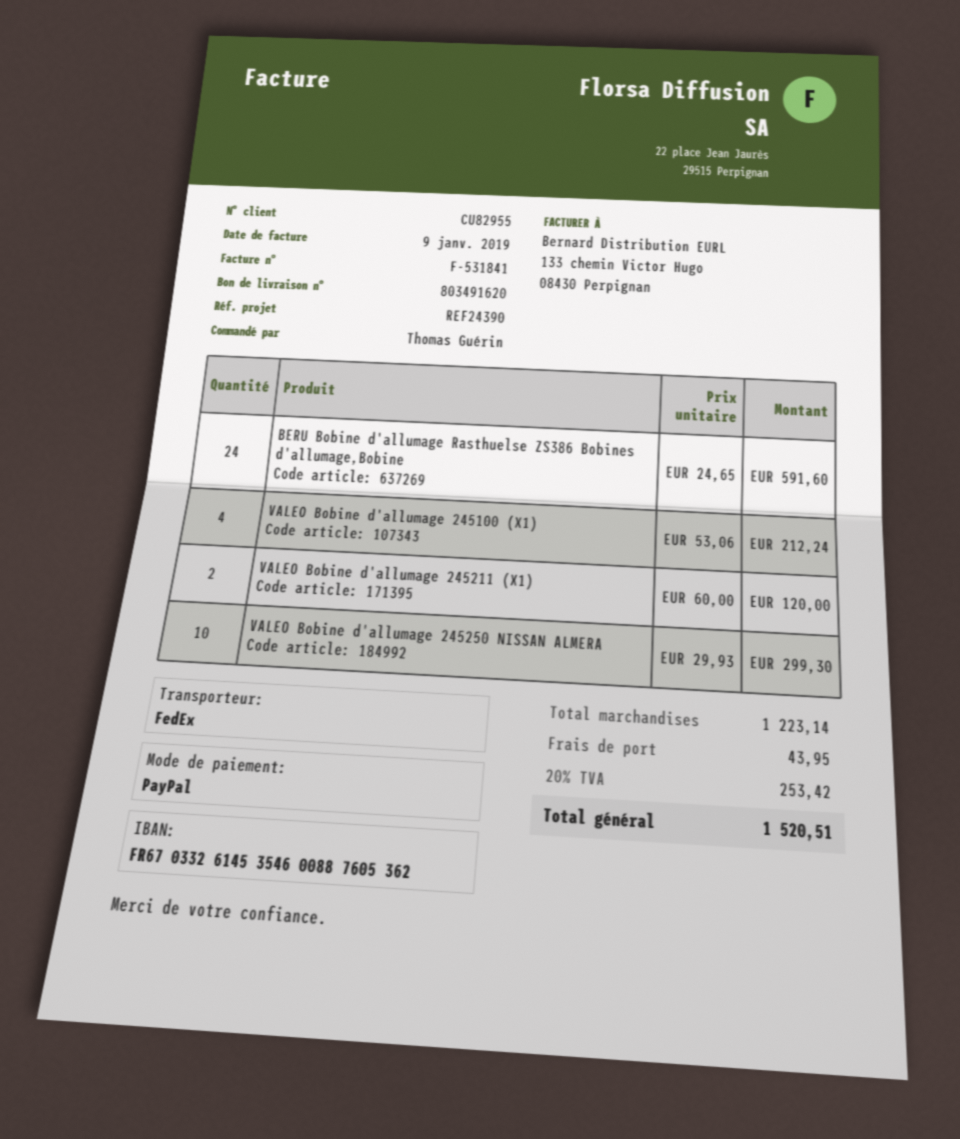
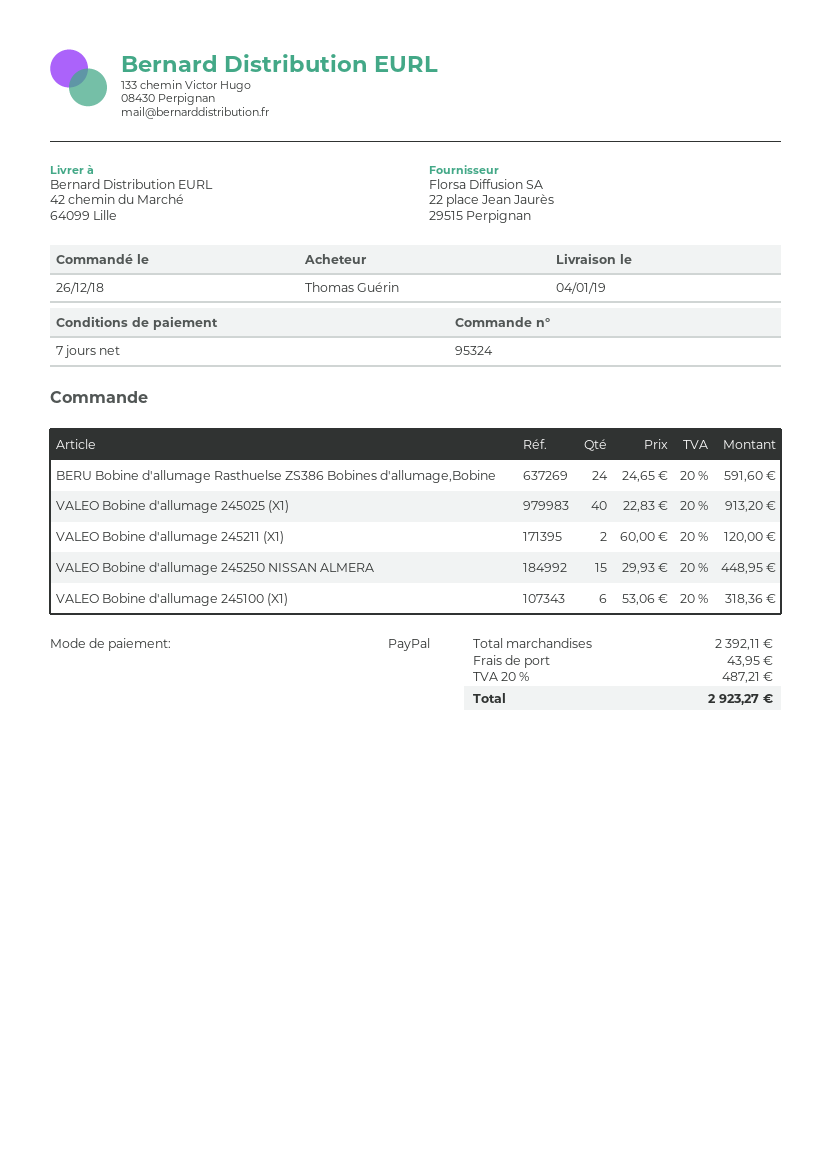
VALEO Bobine d'allumage 245100 (X1): 4 x 53.06 = 212.24 -> 6 x 53.06 = 318.36
VALEO Bobine d'allumage 245250 NISSAN ALMERA: 10 x 29.93 = 299.30 -> 15 x 29.93 = 448.95
VALEO Bobine d'allumage 245025 (X1): none -> 40 x 22.83 = 913.20
subtotal: 1223.14 -> 2392.11
tax: 20% = 253.42 -> 20% = 487.21
total: 1520.51 -> 2923.27

